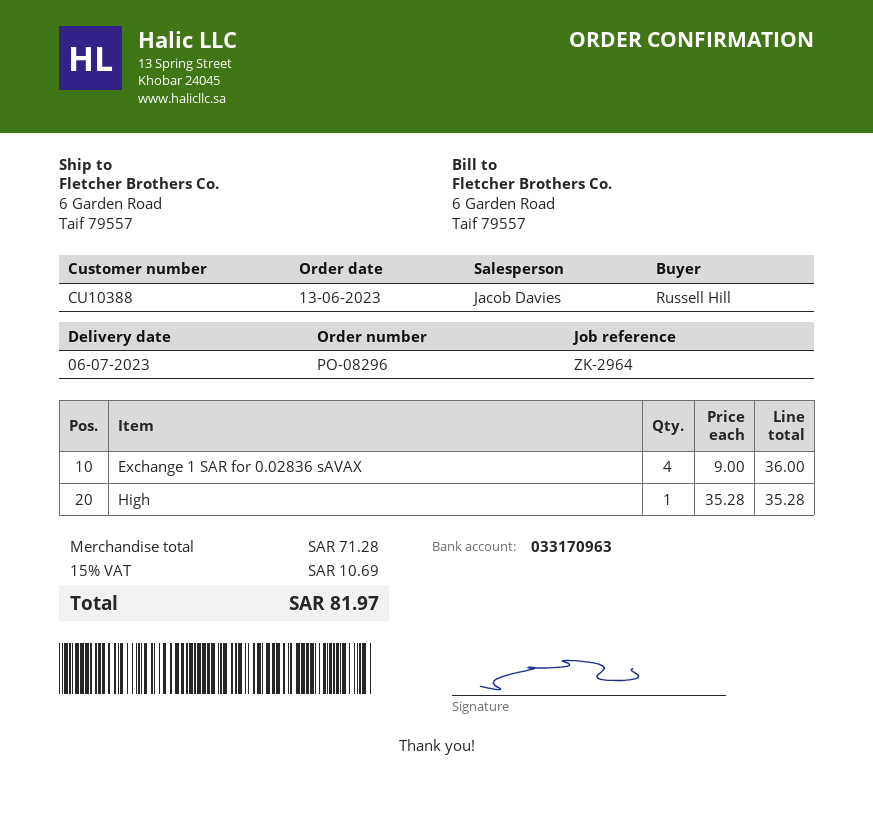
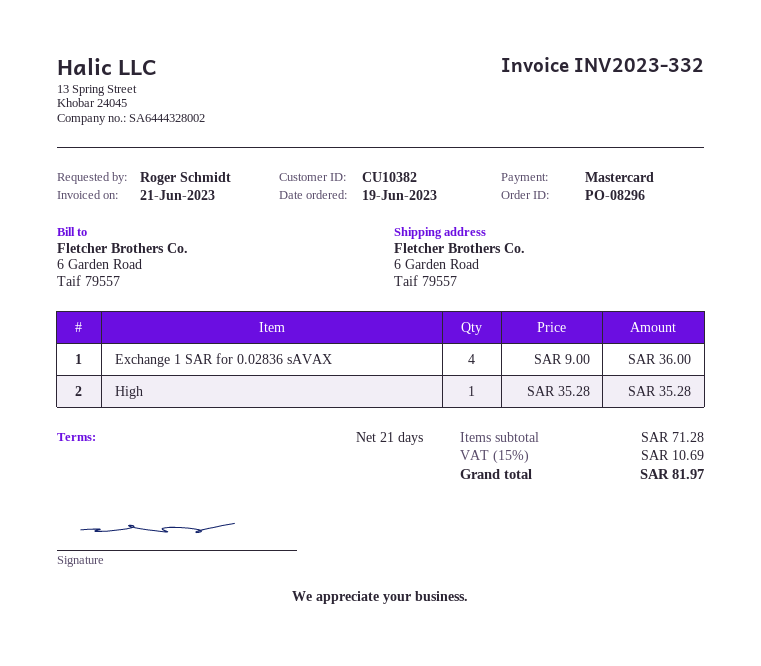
order date: 2023-06-13 -> 2023-06-19
customer number: CU10388 -> CU10382
ordered by: Russell Hill -> Roger Schmidt

